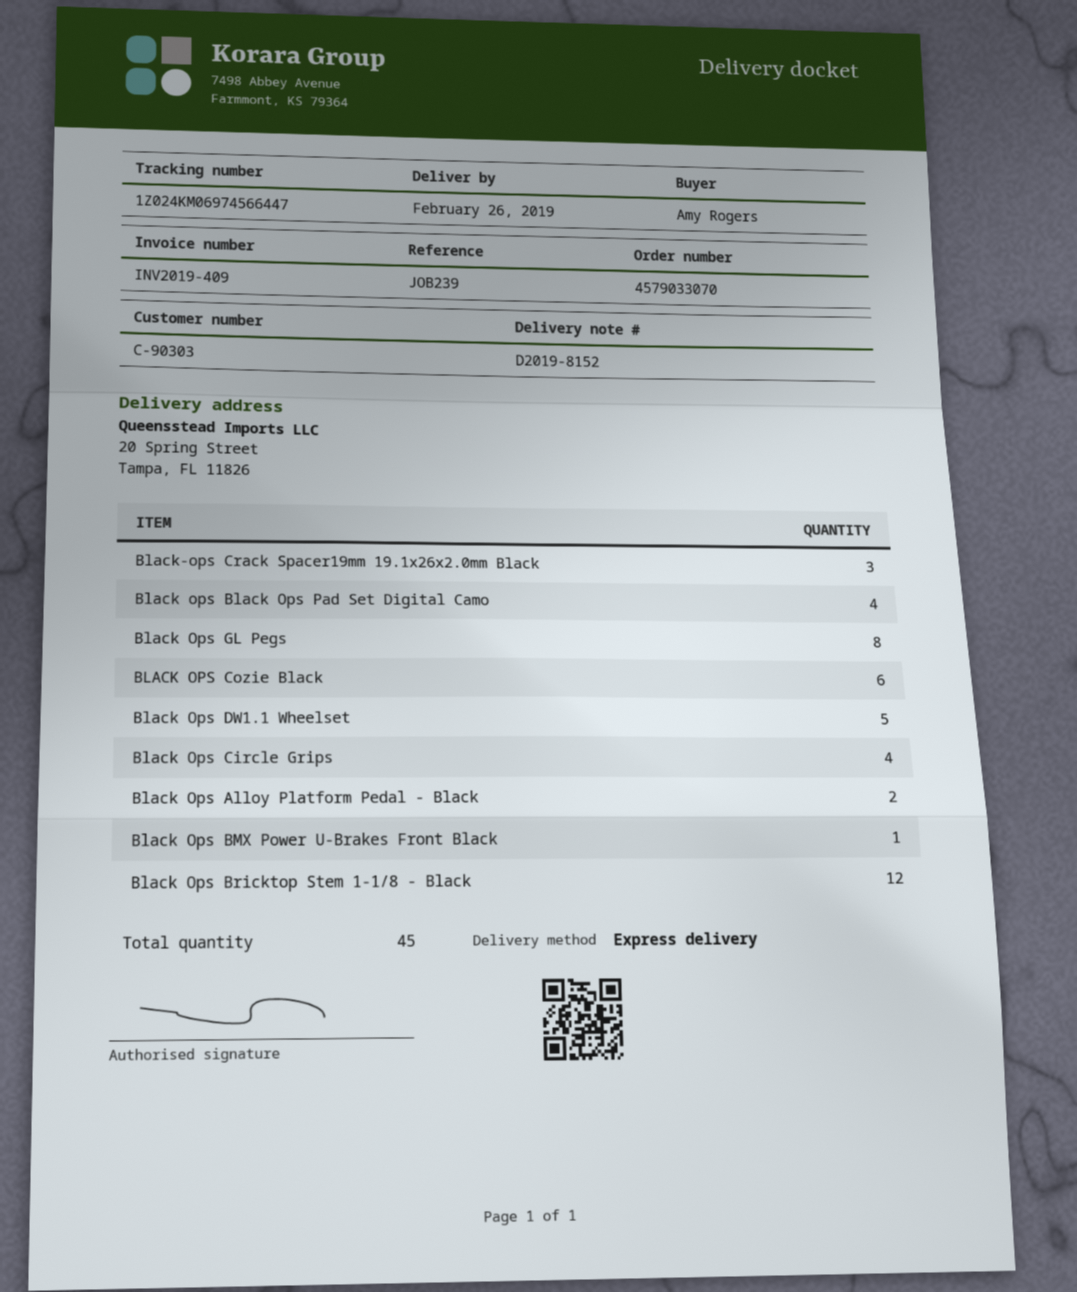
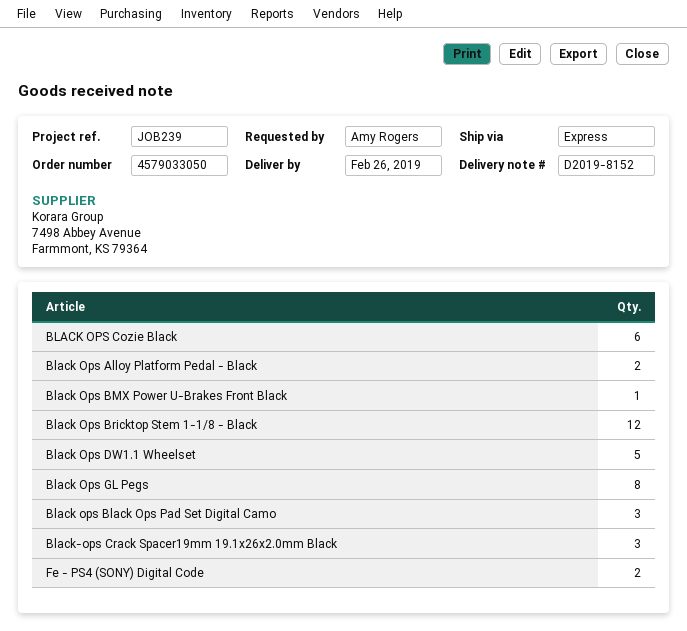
order number: 4579033070 -> 4579033050
Black ops Black Ops Pad Set Digital Camo: 4 -> 3
Black Ops Circle Grips: 4 -> none
Fe - PS4 (SONY) Digital Code: none -> 2

